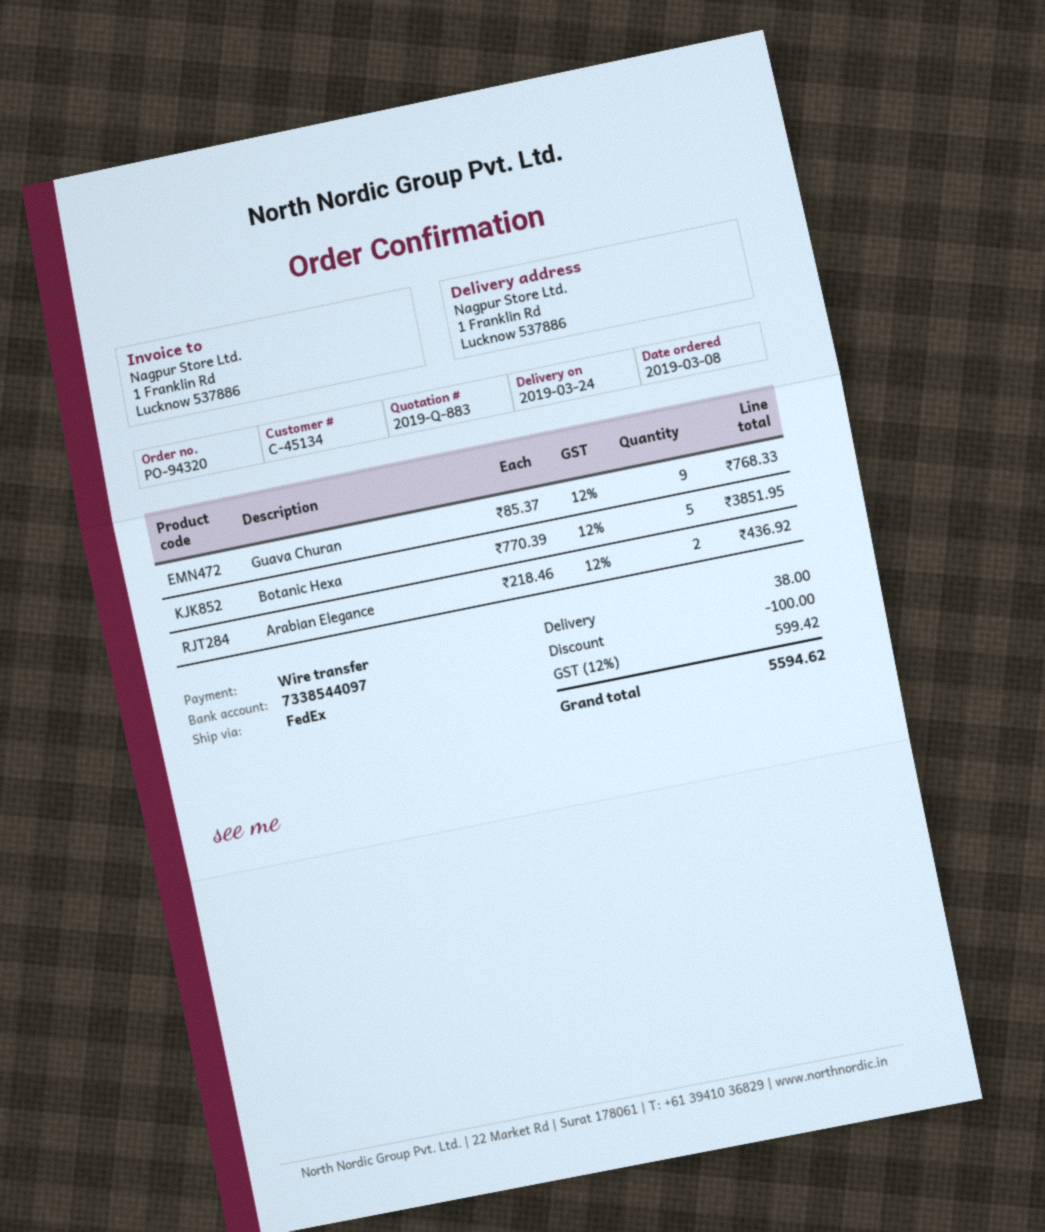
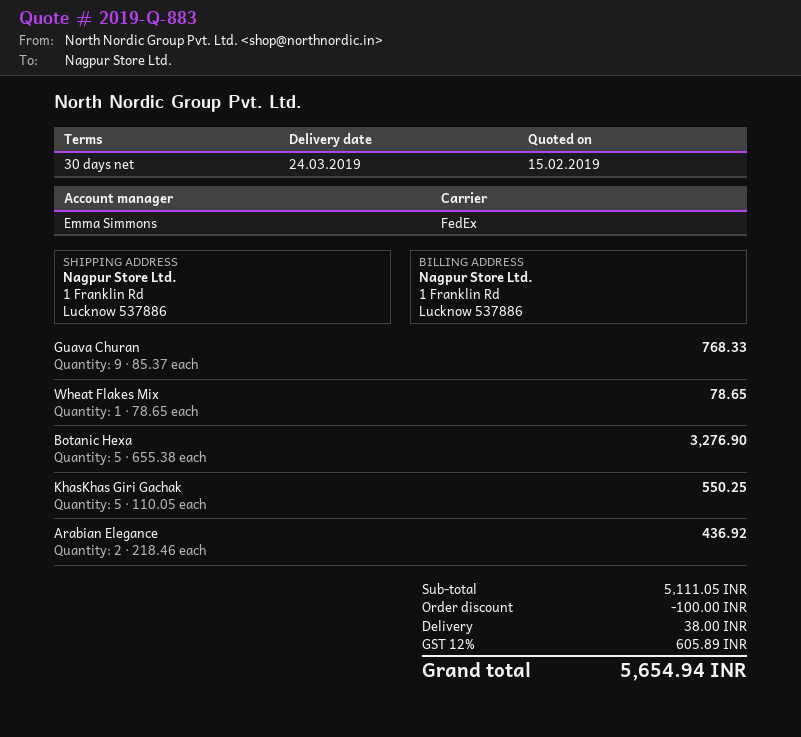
Botanic Hexa: 5 x 770.39 = 3851.95 -> 5 x 655.38 = 3276.90
Wheat Flakes Mix: none -> 1 x 78.65 = 78.65
KhasKhas Giri Gachak: none -> 5 x 110.05 = 550.25
tax: 12% = 599.42 -> 12% = 605.89
total: 5594.62 -> 5654.94

